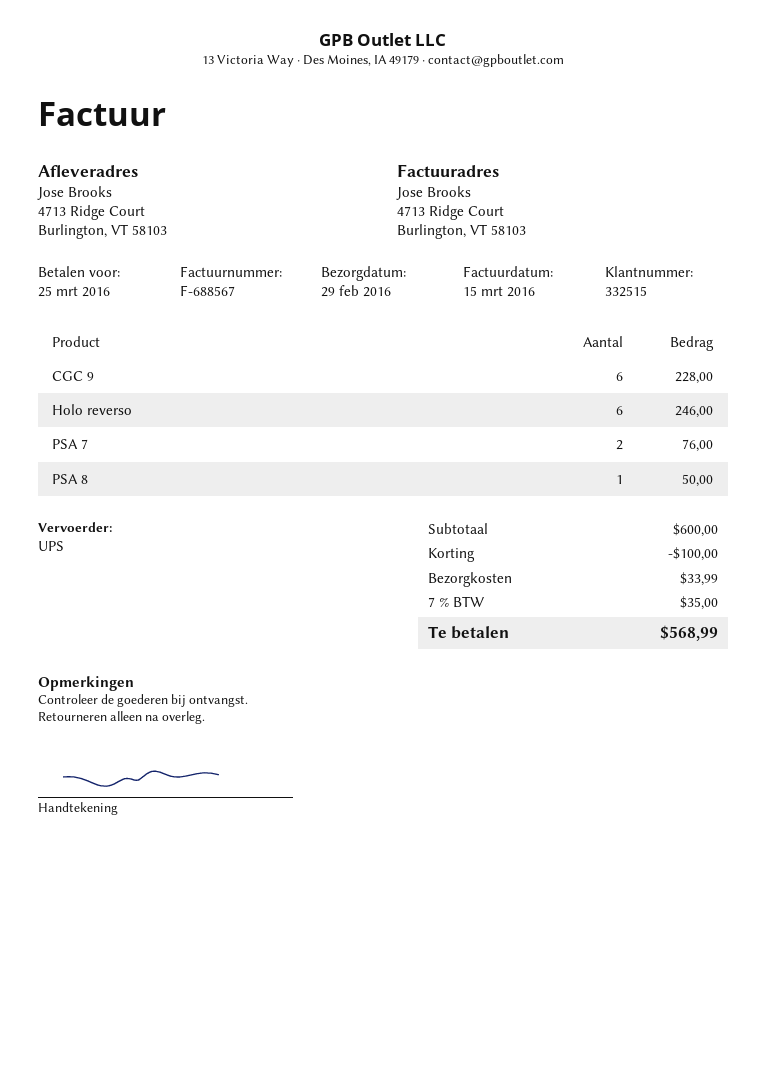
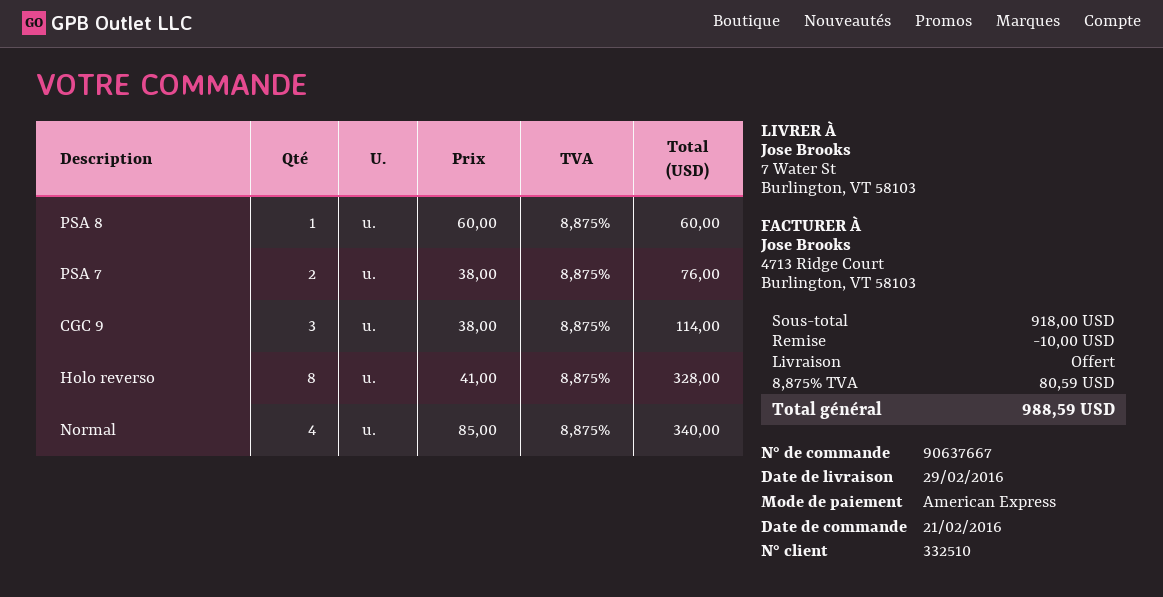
customer number: 332515 -> 332510
ship to: 4713 Ridge Court, Burlington, VT 58103 -> 7 Water St, Burlington, VT 58103
CGC 9: 6 for 228.00 -> 3 for 114.00
Holo reverso: 6 for 246.00 -> 8 for 328.00
PSA 8: 1 for 50.00 -> 1 for 60.00
Normal: none -> 4 for 340.00
subtotal: 600.00 -> 918.00
discount: 100.00 -> 10.00
shipping: 33.99 -> 0.00
tax: 7% = 35.00 -> 8.875% = 80.59
total: 568.99 -> 988.59

